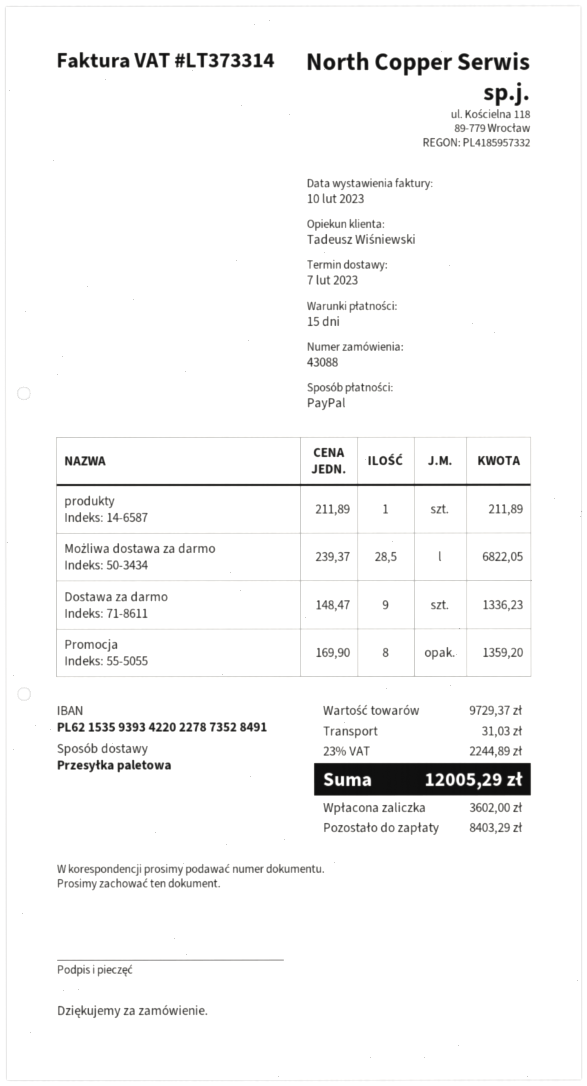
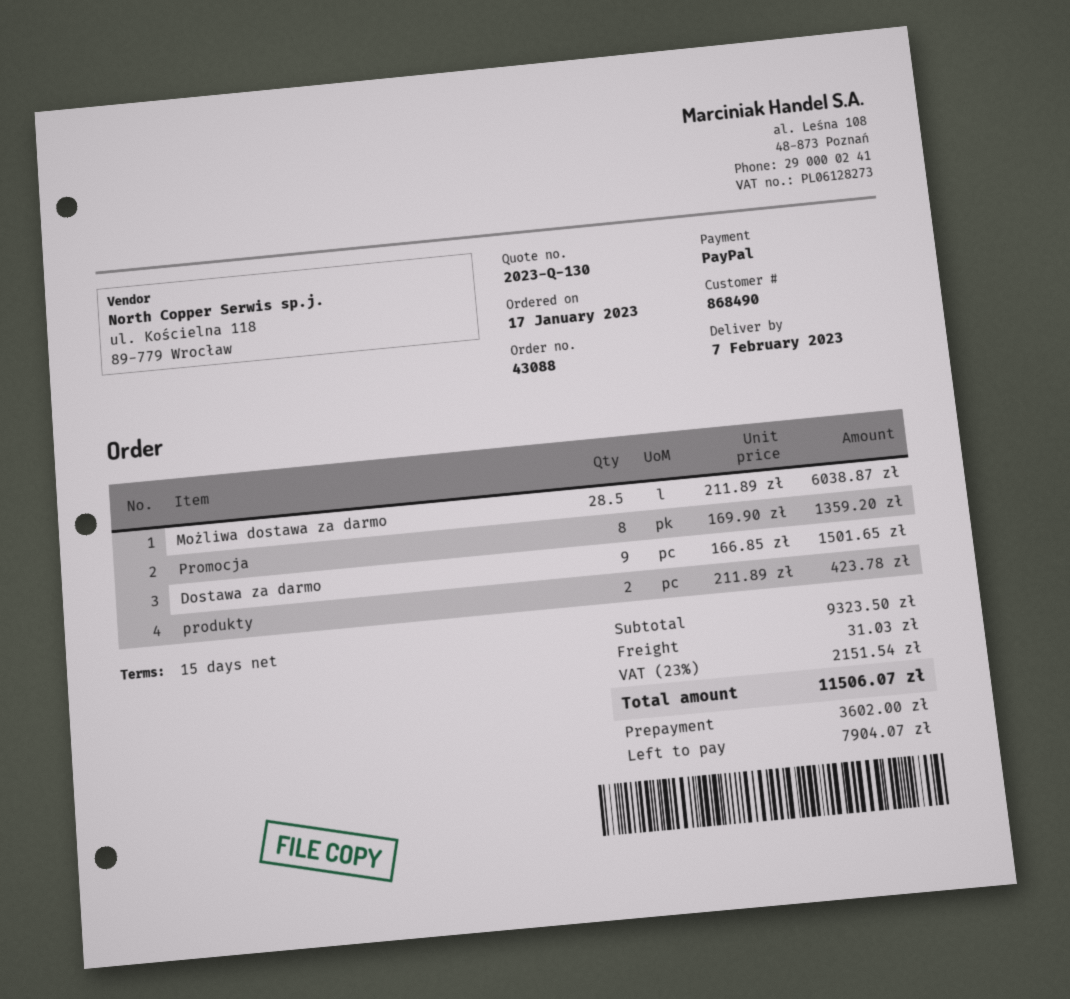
produkty: 1 x 211.89 = 211.89 -> 2 x 211.89 = 423.78
Możliwa dostawa za darmo: 28.5 x 239.37 = 6822.05 -> 28.5 x 211.89 = 6038.87
Dostawa za darmo: 9 x 148.47 = 1336.23 -> 9 x 166.85 = 1501.65
subtotal: 9729.37 -> 9323.50
tax: 23% = 2244.89 -> 23% = 2151.54
total: 12005.29 -> 11506.07
balance: 8403.29 -> 7904.07

